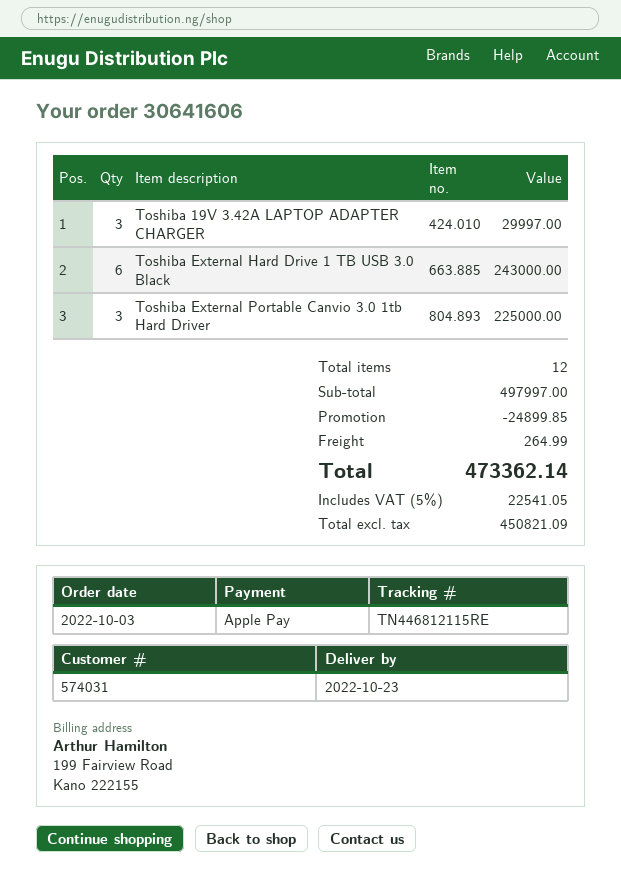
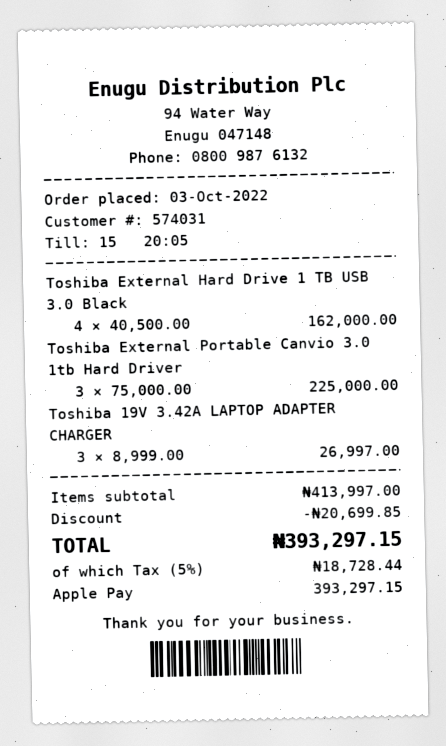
Toshiba 19V 3.42A LAPTOP ADAPTER CHARGER: 3 for 29997.00 -> 3 for 26997.00
Toshiba External Hard Drive 1 TB USB 3.0 Black: 6 for 243000.00 -> 4 for 162000.00
subtotal: 497997.00 -> 413997.00
discount: 24899.85 -> 20699.85
shipping: 264.99 -> none
tax: 5% = 22541.05 -> 5% = 18728.44
total: 473362.14 -> 393297.15

